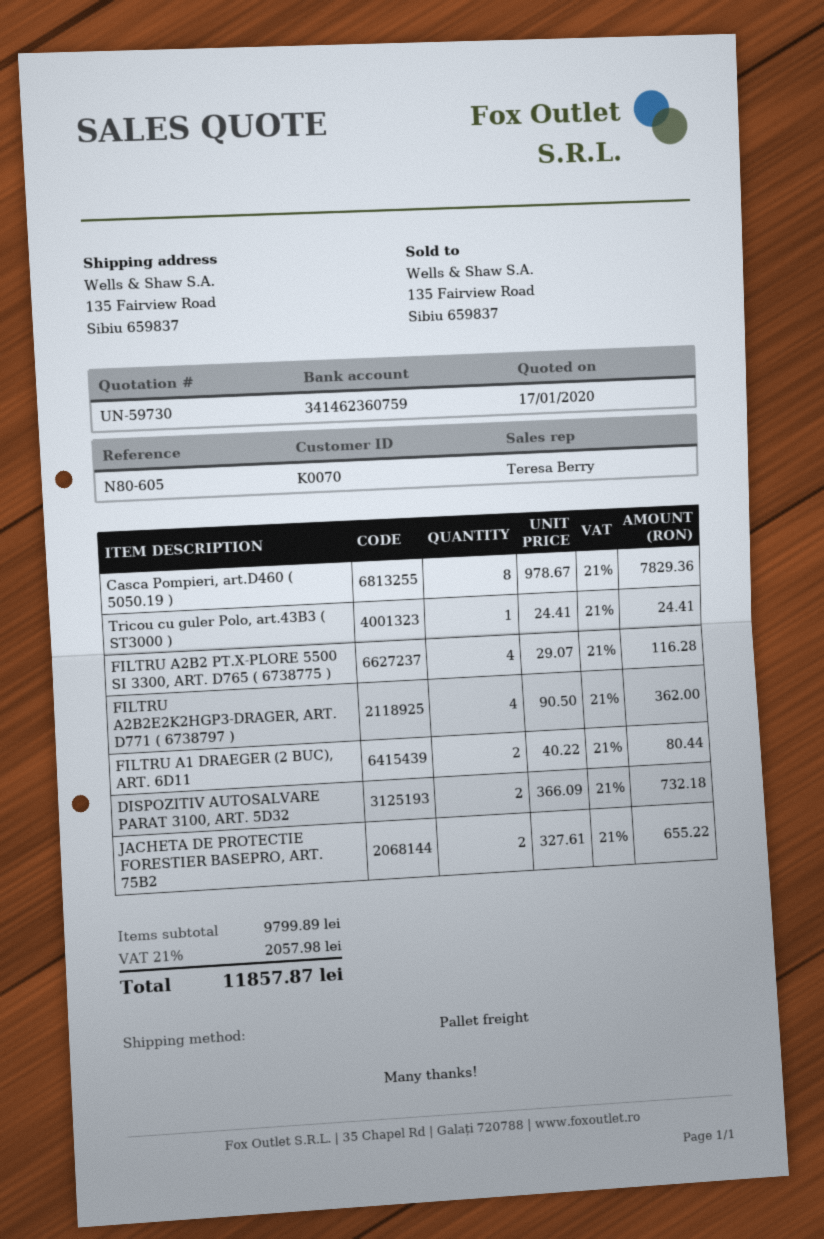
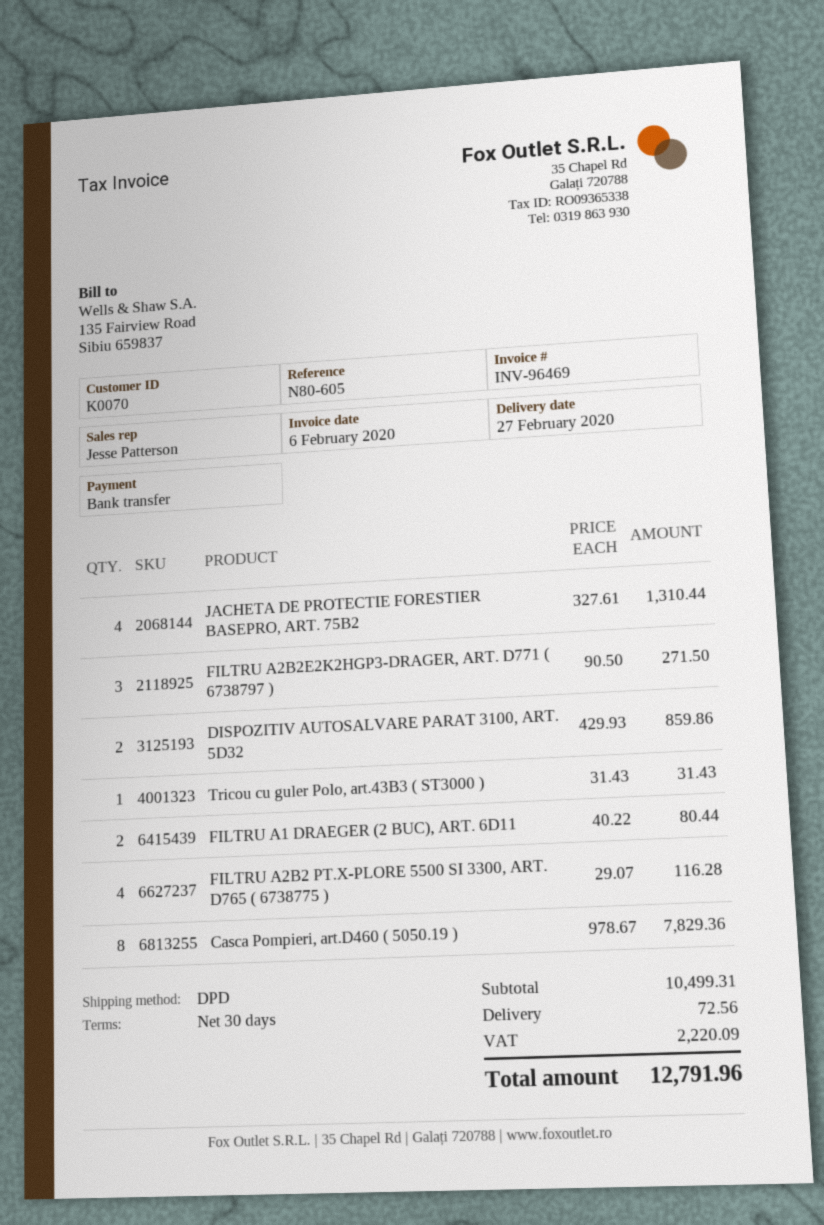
sales rep: Teresa Berry -> Jesse Patterson
shipping method: pallet freight -> DPD
Tricou cu guler Polo, art.43B3 ( ST3000 ): 1 x 24.41 = 24.41 -> 1 x 31.43 = 31.43
FILTRU A2B2E2K2HGP3-DRAGER, ART. D771 ( 6738797 ): 4 x 90.50 = 362.00 -> 3 x 90.50 = 271.50
DISPOZITIV AUTOSALVARE PARAT 3100, ART. 5D32: 2 x 366.09 = 732.18 -> 2 x 429.93 = 859.86
JACHETA DE PROTECTIE FORESTIER BASEPRO, ART. 75B2: 2 x 327.61 = 655.22 -> 4 x 327.61 = 1310.44
subtotal: 9799.89 -> 10499.31
shipping: none -> 72.56
tax: 2057.98 -> 2220.09
total: 11857.87 -> 12791.96

